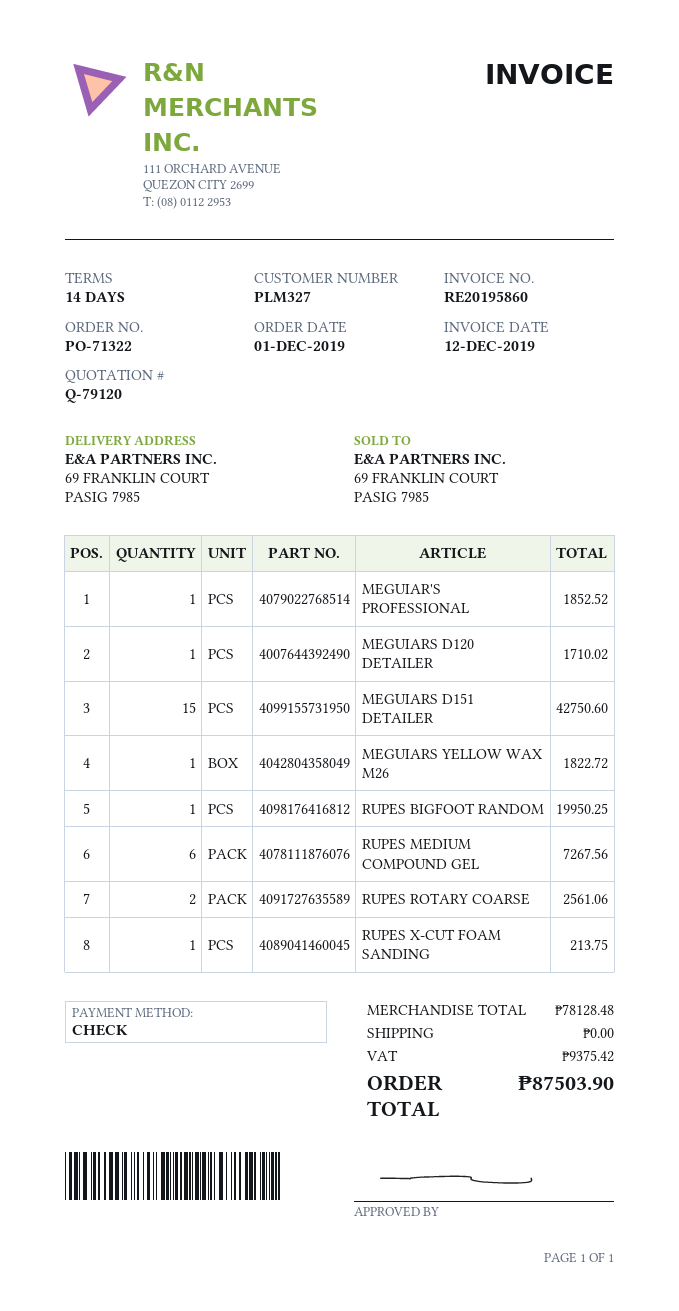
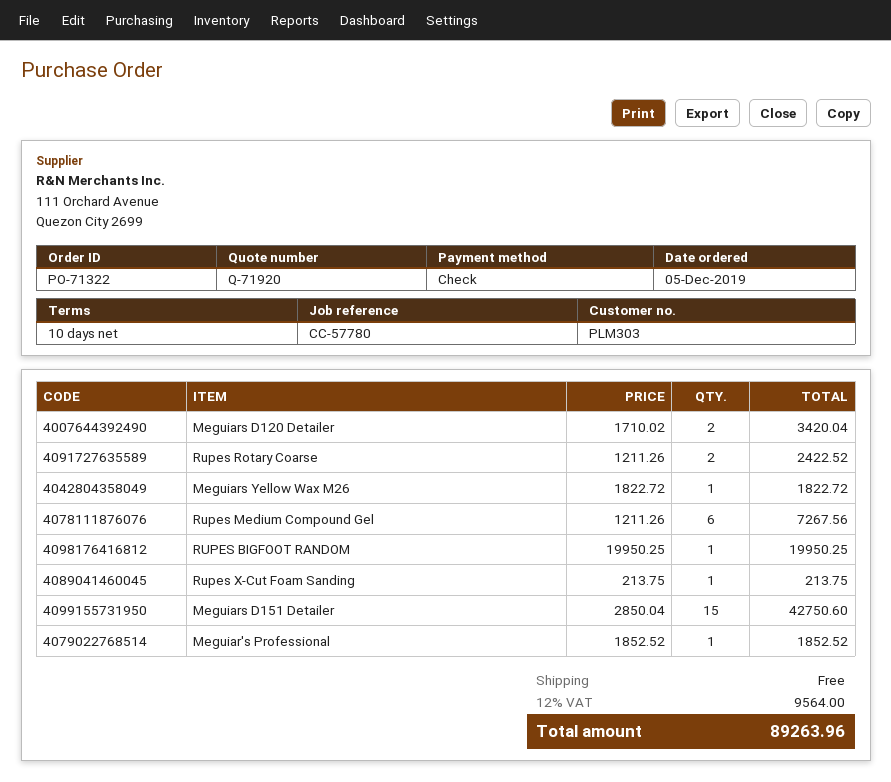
quote number: Q-79120 -> Q-71920
order date: 2019-12-01 -> 2019-12-05
payment terms: 14 days -> 10 days
customer number: PLM327 -> PLM303
MEGUIARS D120 DETAILER: 1 for 1710.02 -> 2 for 3420.04
RUPES ROTARY COARSE: 2 for 2561.06 -> 2 for 2422.52
tax: 9375.42 -> 9564.00
total: 87503.90 -> 89263.96

